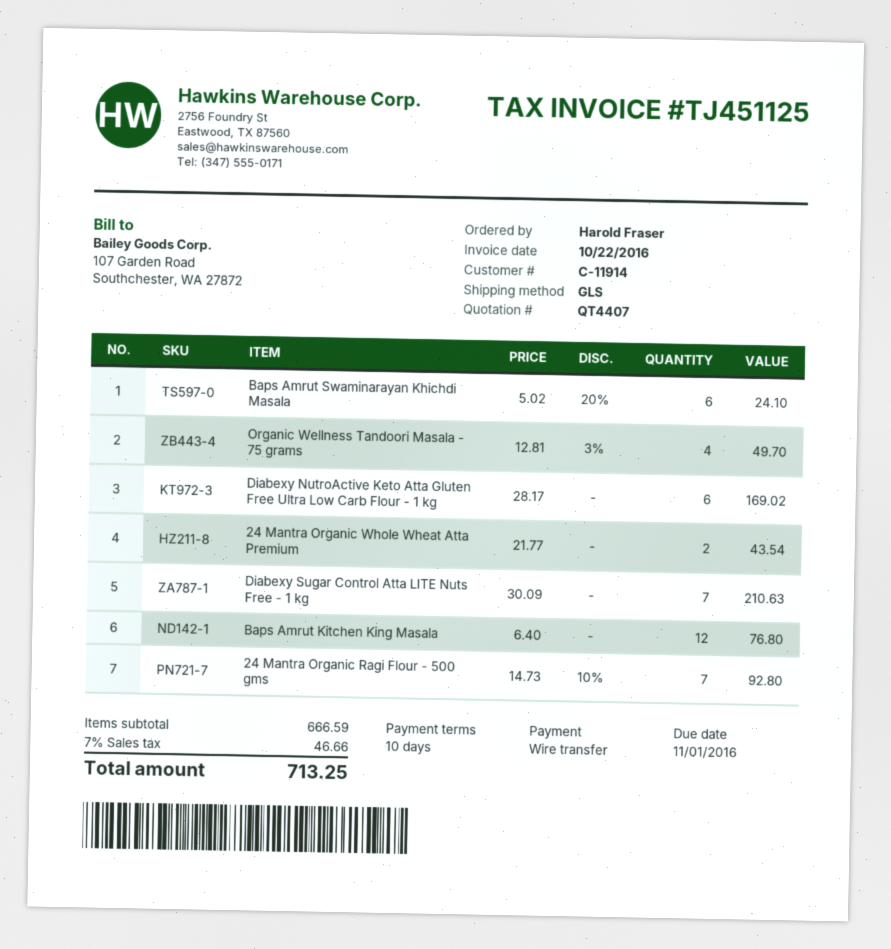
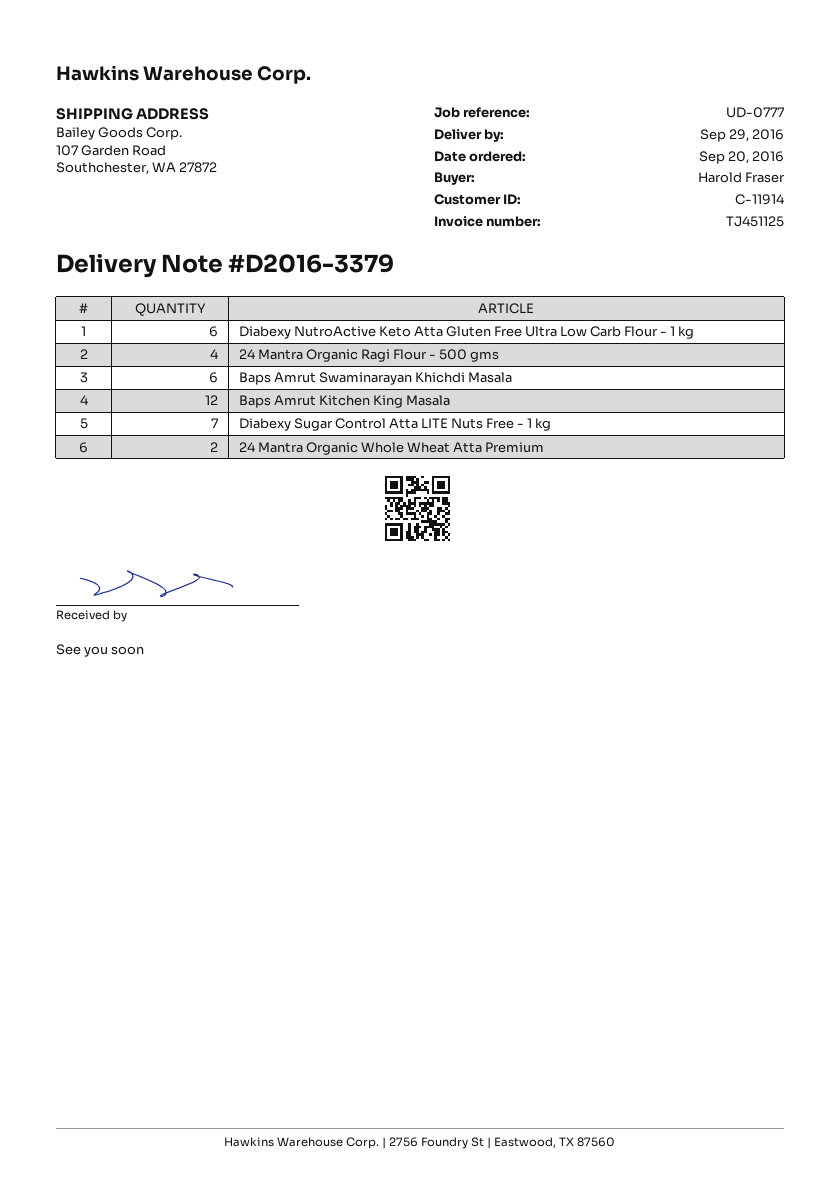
Organic Wellness Tandoori Masala - 75 grams: 4 -> none
24 Mantra Organic Ragi Flour - 500 gms: 7 -> 4

